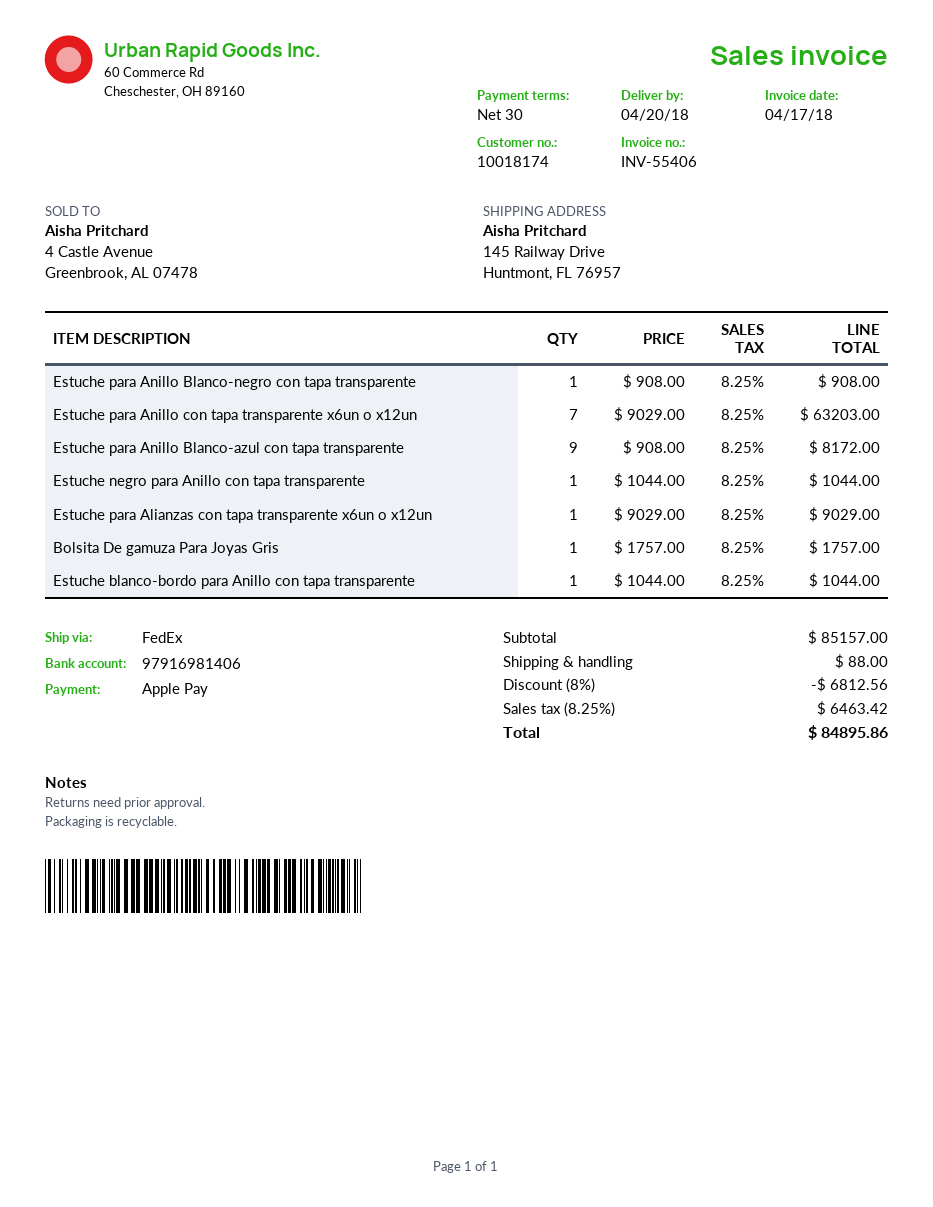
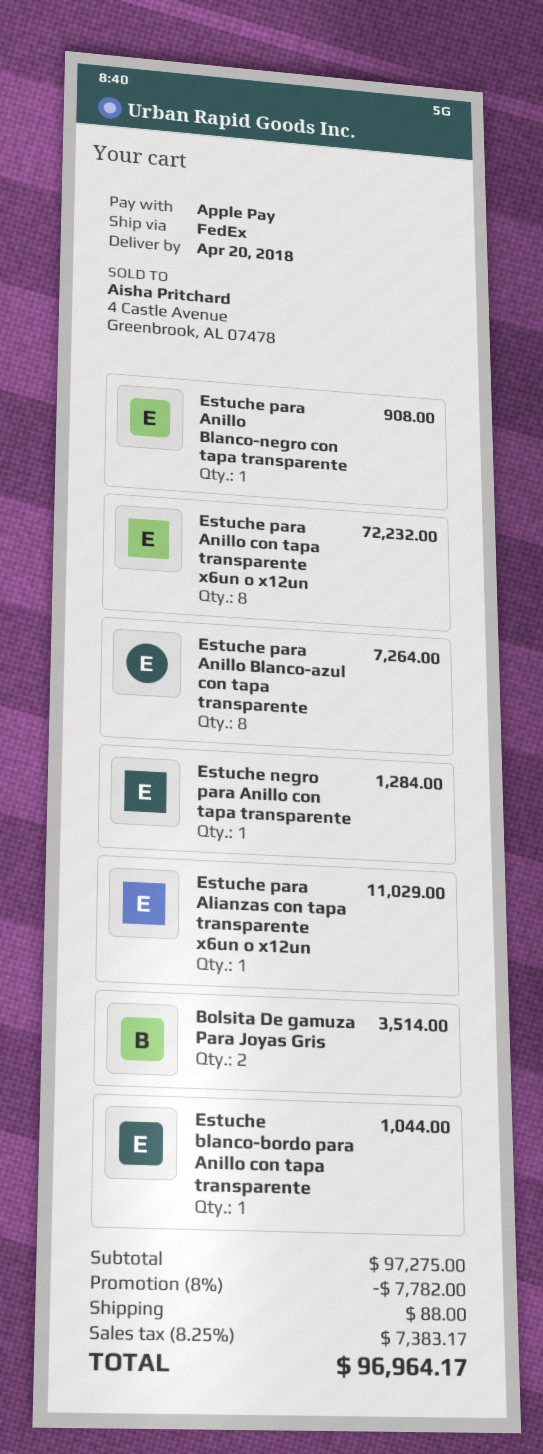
Estuche para Anillo con tapa transparente x6un o x12un: 7 for 63203.00 -> 8 for 72232.00
Estuche para Anillo Blanco-azul con tapa transparente: 9 for 8172.00 -> 8 for 7264.00
Estuche negro para Anillo con tapa transparente: 1 for 1044.00 -> 1 for 1284.00
Estuche para Alianzas con tapa transparente x6un o x12un: 1 for 9029.00 -> 1 for 11029.00
Bolsita De gamuza Para Joyas Gris: 1 for 1757.00 -> 2 for 3514.00
subtotal: 85157.00 -> 97275.00
discount: 8% = 6812.56 -> 8% = 7782.00
tax: 8.25% = 6463.42 -> 8.25% = 7383.17
total: 84895.86 -> 96964.17

